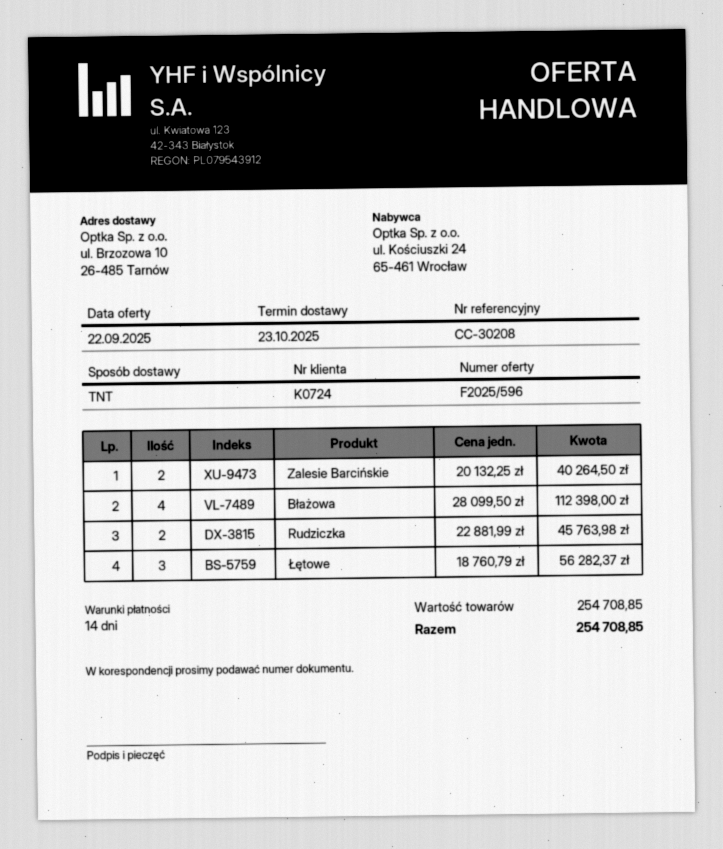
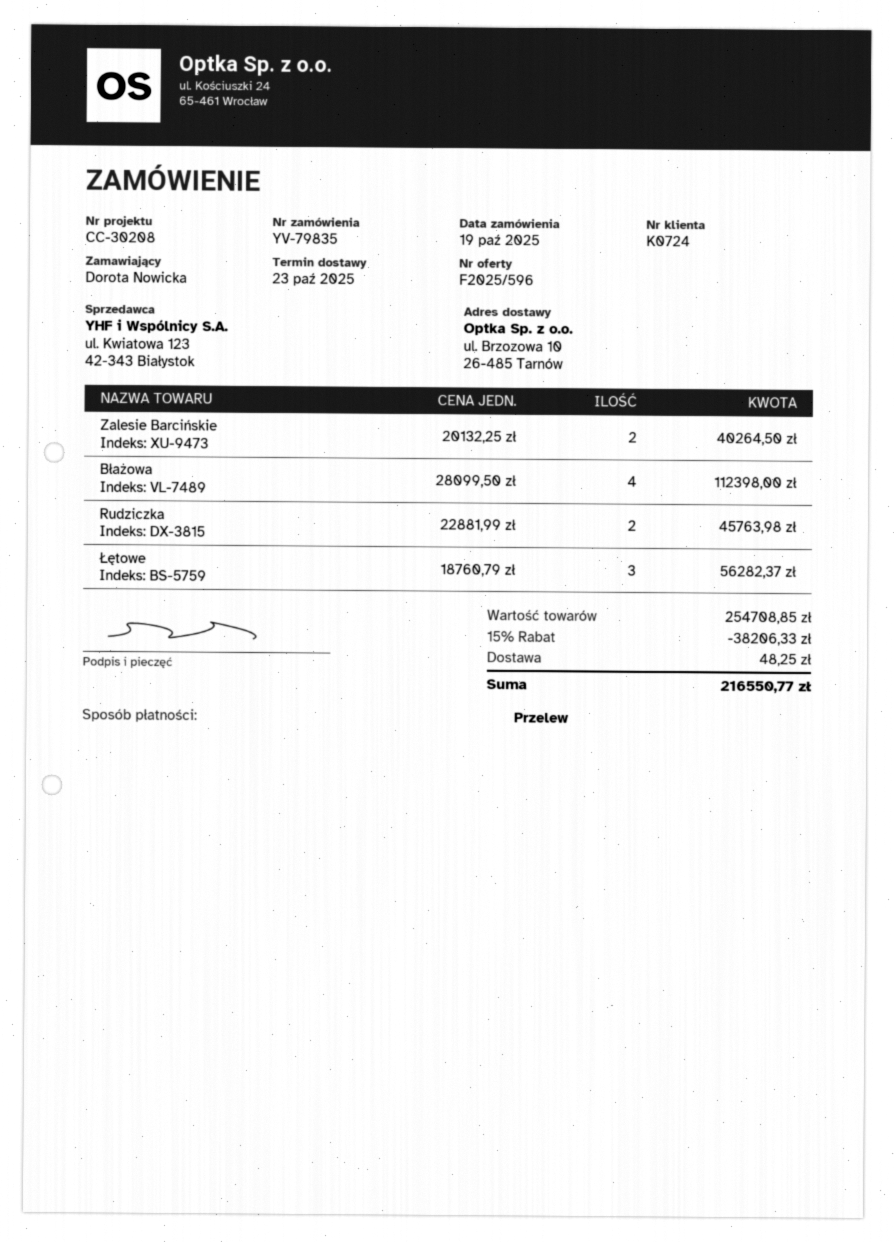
discount: none -> 15% = 38206.33
shipping: none -> 48.25
total: 254708.85 -> 216550.77

